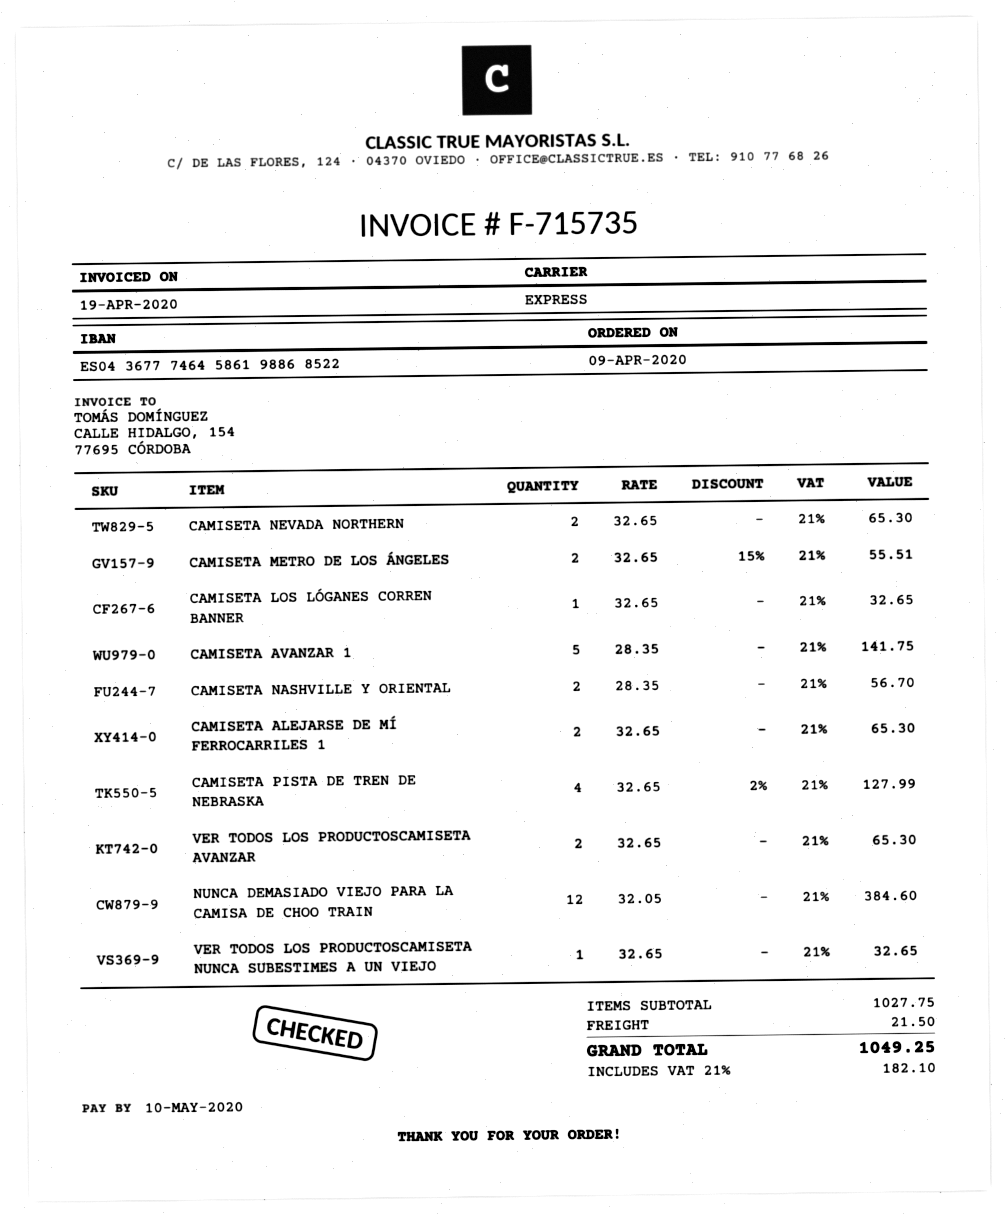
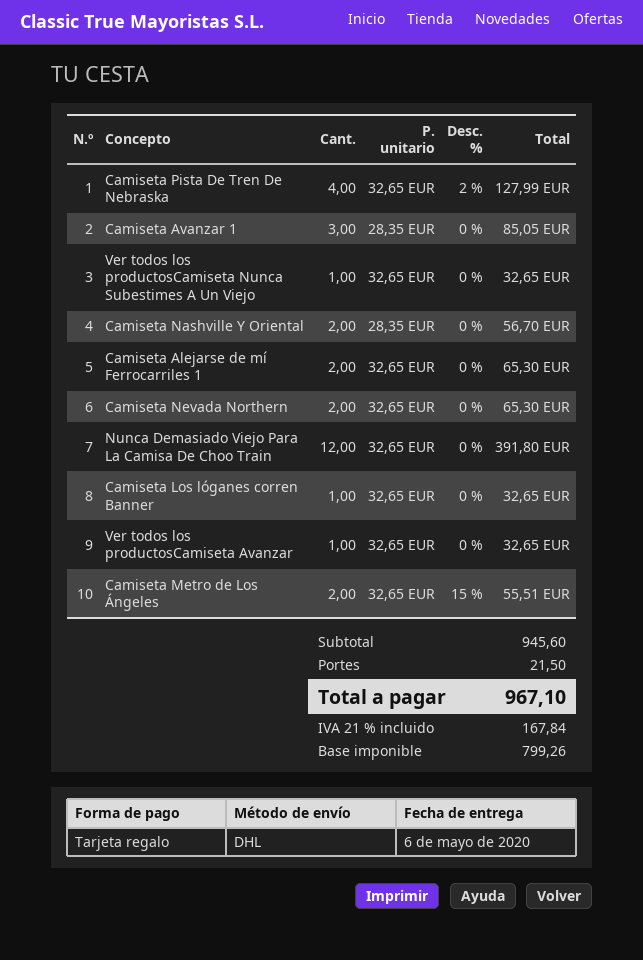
shipping method: express -> DHL
CAMISETA AVANZAR 1: 5 x 28.35 = 141.75 -> 3 x 28.35 = 85.05
VER TODOS LOS PRODUCTOSCAMISETA AVANZAR: 2 x 32.65 = 65.30 -> 1 x 32.65 = 32.65
NUNCA DEMASIADO VIEJO PARA LA CAMISA DE CHOO TRAIN: 12 x 32.05 = 384.60 -> 12 x 32.65 = 391.80
subtotal: 1027.75 -> 945.60
tax: 21% = 182.10 -> 21% = 167.84
total: 1049.25 -> 967.10

